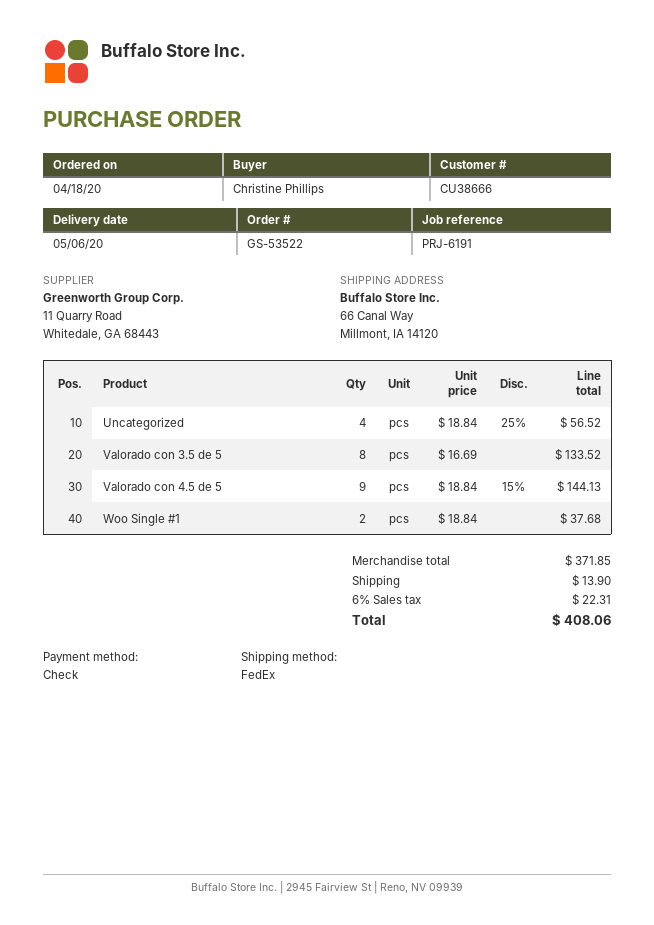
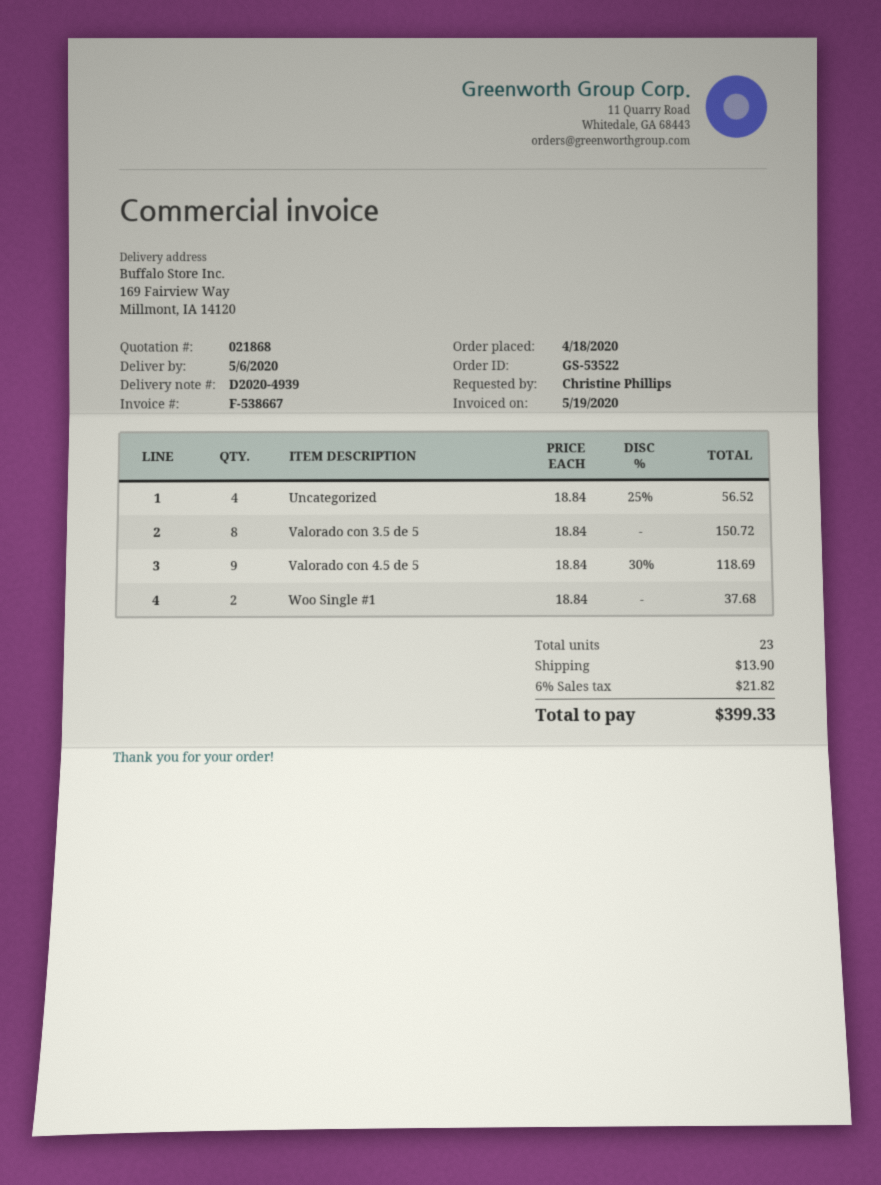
ship to: 66 Canal Way, Millmont, IA 14120 -> 169 Fairview Way, Millmont, IA 14120
Valorado con 3.5 de 5: 8 x 16.69 = 133.52 -> 8 x 18.84 = 150.72
Valorado con 4.5 de 5: 9 x 18.84 - 15% = 144.13 -> 9 x 18.84 - 30% = 118.69
tax: 6% = 22.31 -> 6% = 21.82
total: 408.06 -> 399.33

